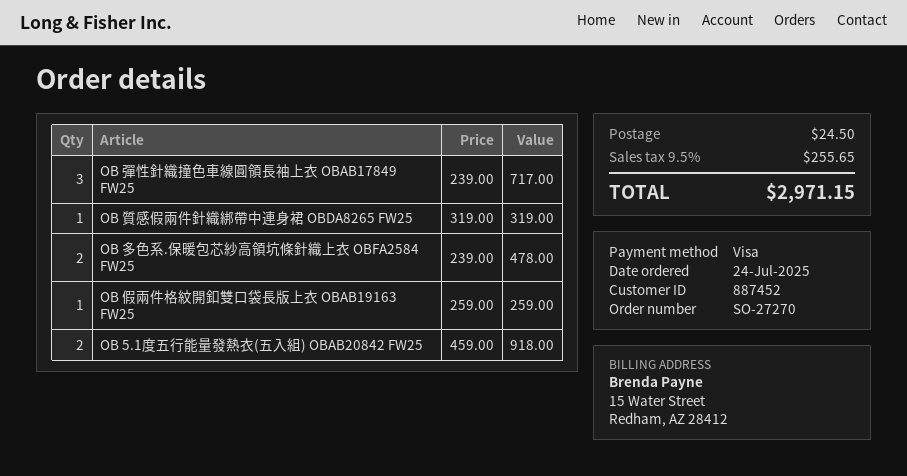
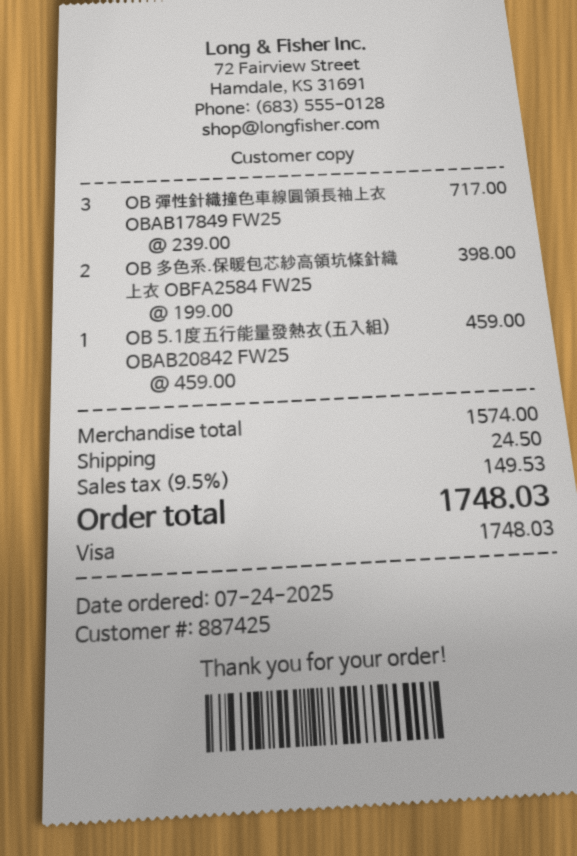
customer number: 887452 -> 887425
OB 質感假兩件針織綁帶中連身裙 OBDA8265 FW25: 1 x 319.00 = 319.00 -> none
OB 多色系.保暖包芯紗高領坑條針織上衣 OBFA2584 FW25: 2 x 239.00 = 478.00 -> 2 x 199.00 = 398.00
OB 假兩件格紋開釦雙口袋長版上衣 OBAB19163 FW25: 1 x 259.00 = 259.00 -> none
OB 5.1度五行能量發熱衣(五入組) OBAB20842 FW25: 2 x 459.00 = 918.00 -> 1 x 459.00 = 459.00
tax: 9.5% = 255.65 -> 9.5% = 149.53
total: 2971.15 -> 1748.03

